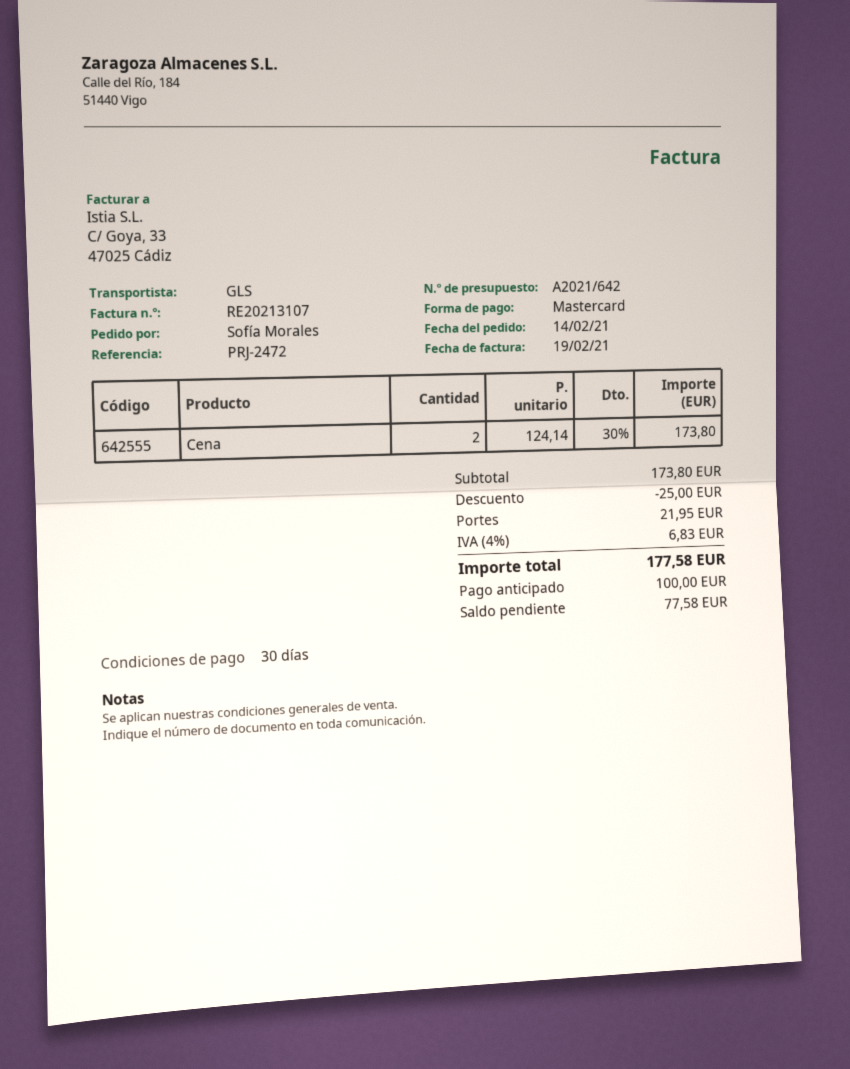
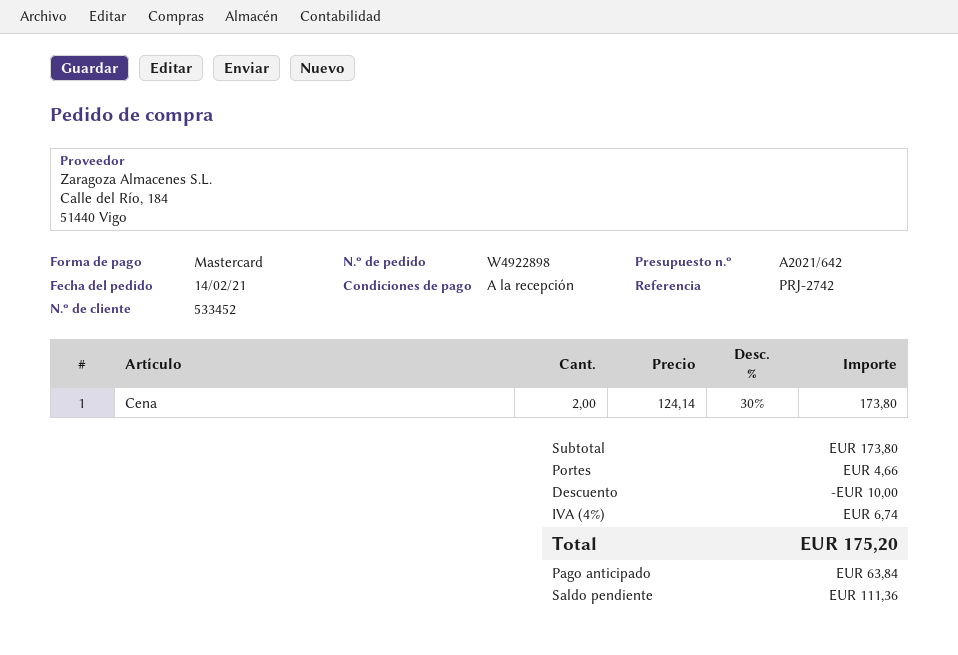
payment terms: 30 days -> on receipt
reference: PRJ-2472 -> PRJ-2742
discount: 25.00 -> 10.00
shipping: 21.95 -> 4.66
tax: 4% = 6.83 -> 4% = 6.74
total: 177.58 -> 175.20
deposit: 100.00 -> 63.84
balance: 77.58 -> 111.36

